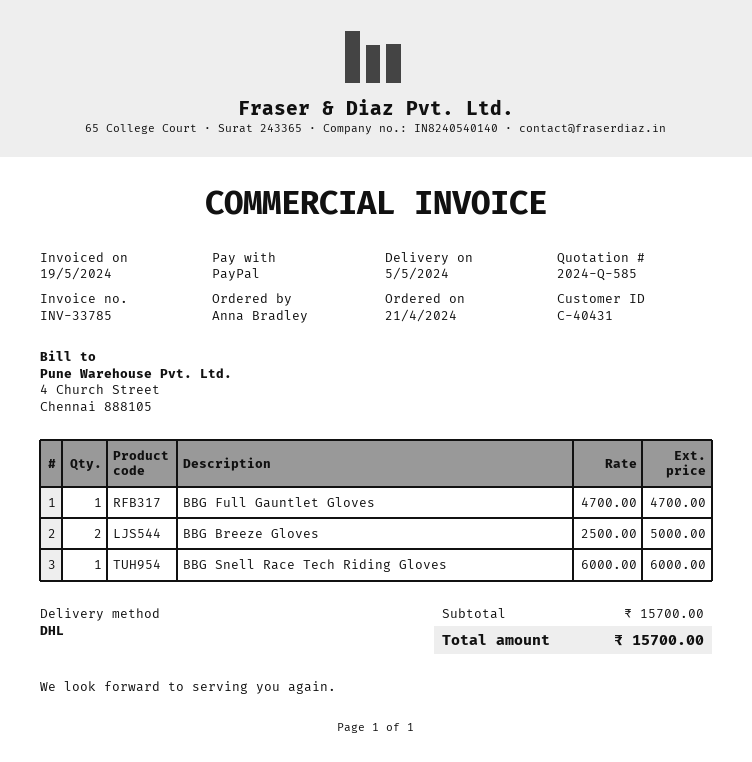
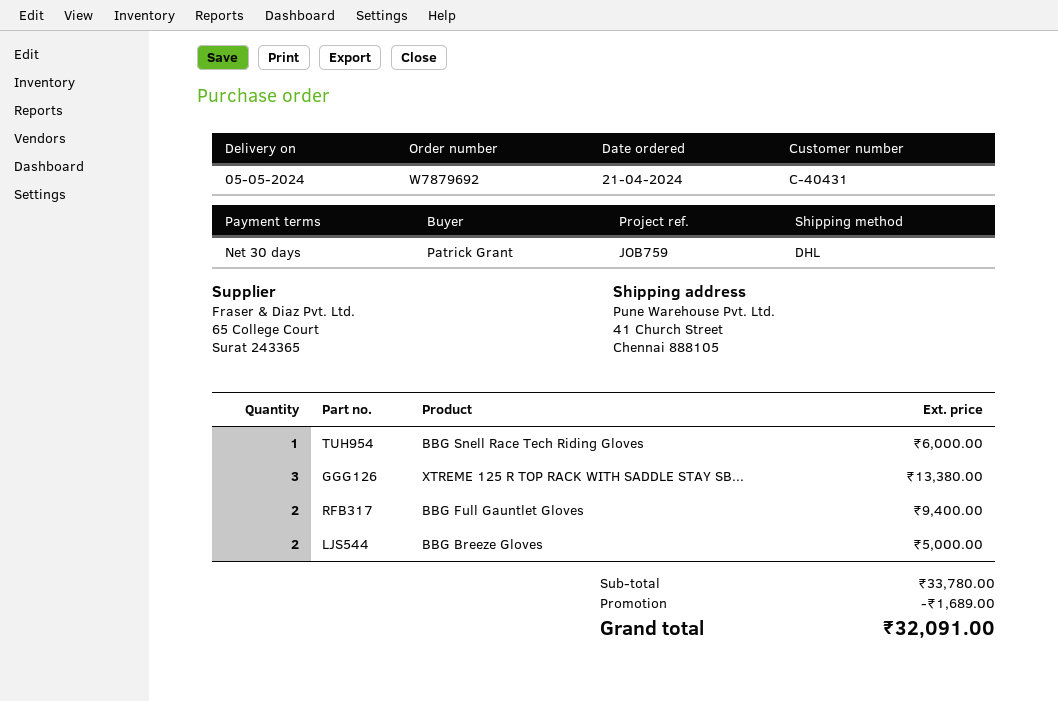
ordered by: Anna Bradley -> Patrick Grant
BBG Full Gauntlet Gloves: 1 for 4700.00 -> 2 for 9400.00
XTREME 125 R TOP RACK WITH SADDLE STAY SB...: none -> 3 for 13380.00
subtotal: 15700.00 -> 33780.00
discount: none -> 1689.00
total: 15700.00 -> 32091.00

